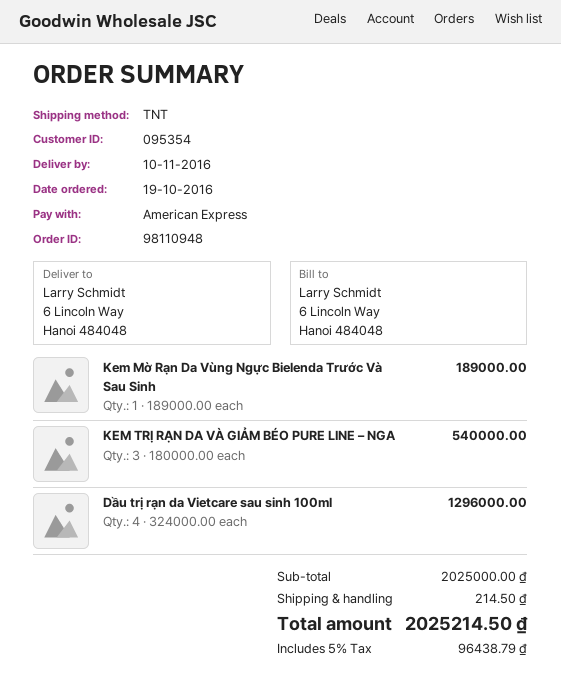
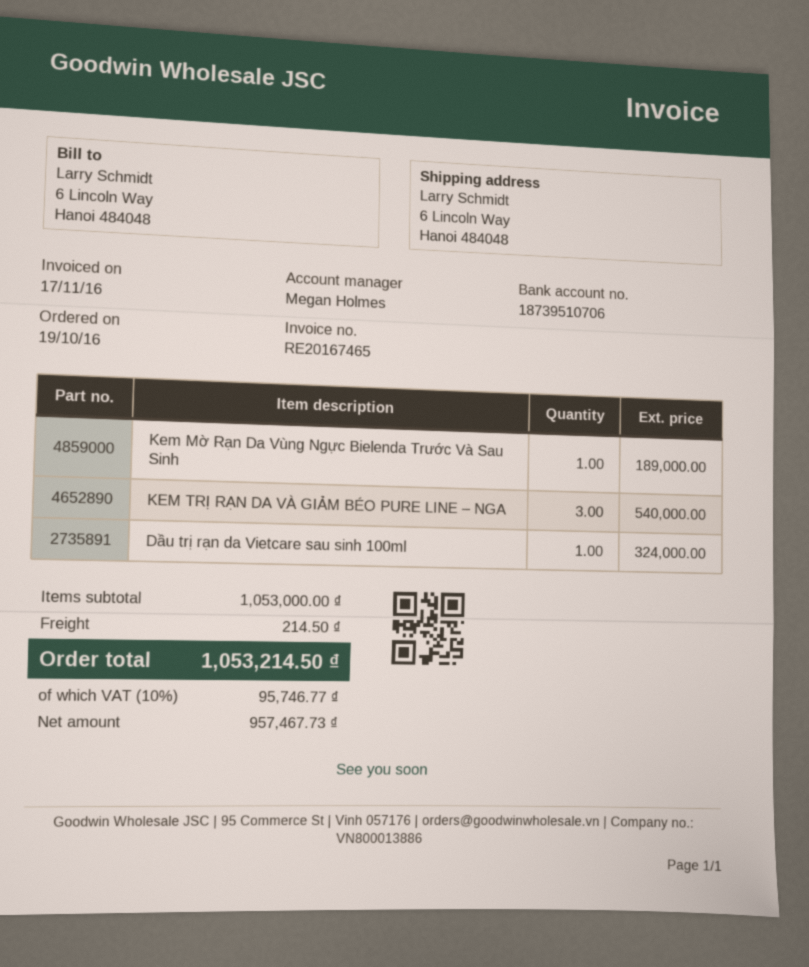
Dầu trị rạn da Vietcare sau sinh 100ml: 4 for 1296000.00 -> 1 for 324000.00
subtotal: 2025000.00 -> 1053000.00
tax: 5% = 96438.79 -> 10% = 95746.77
total: 2025214.50 -> 1053214.50

